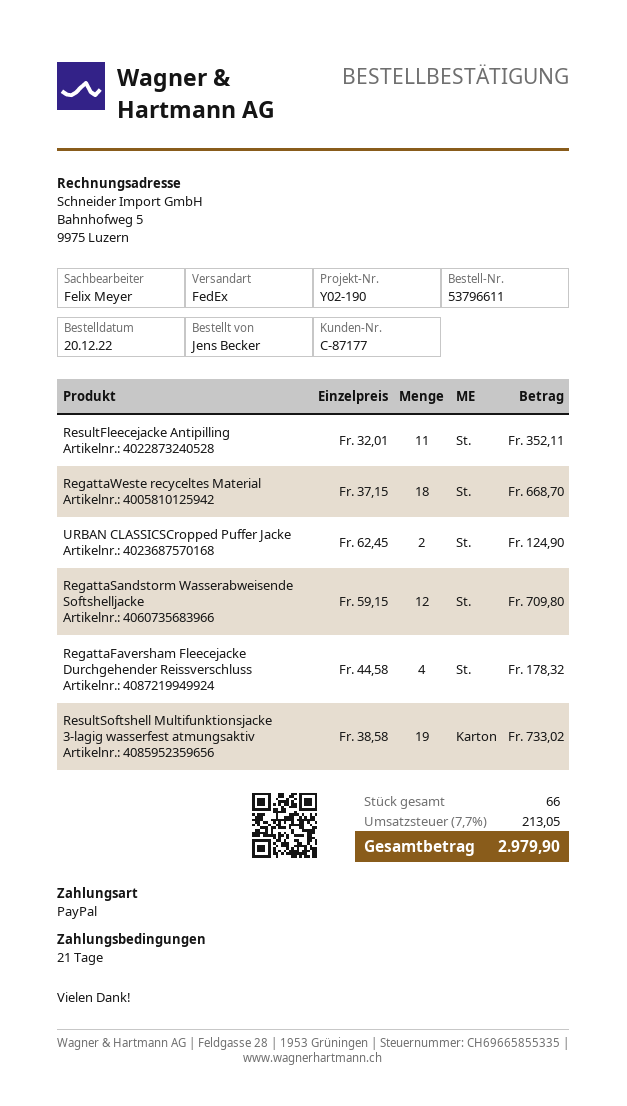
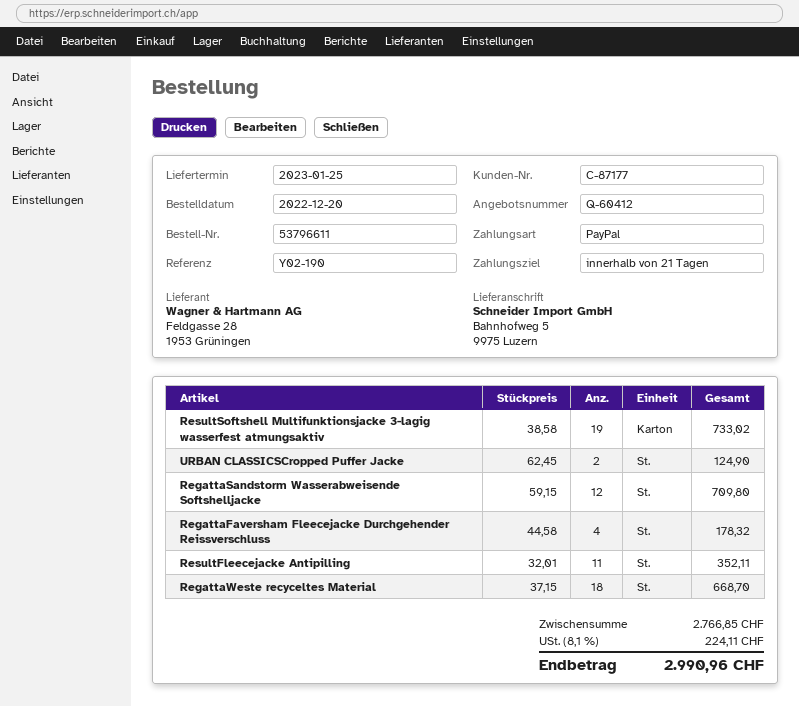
tax: 7.7% = 213.05 -> 8.1% = 224.11
total: 2979.90 -> 2990.96

